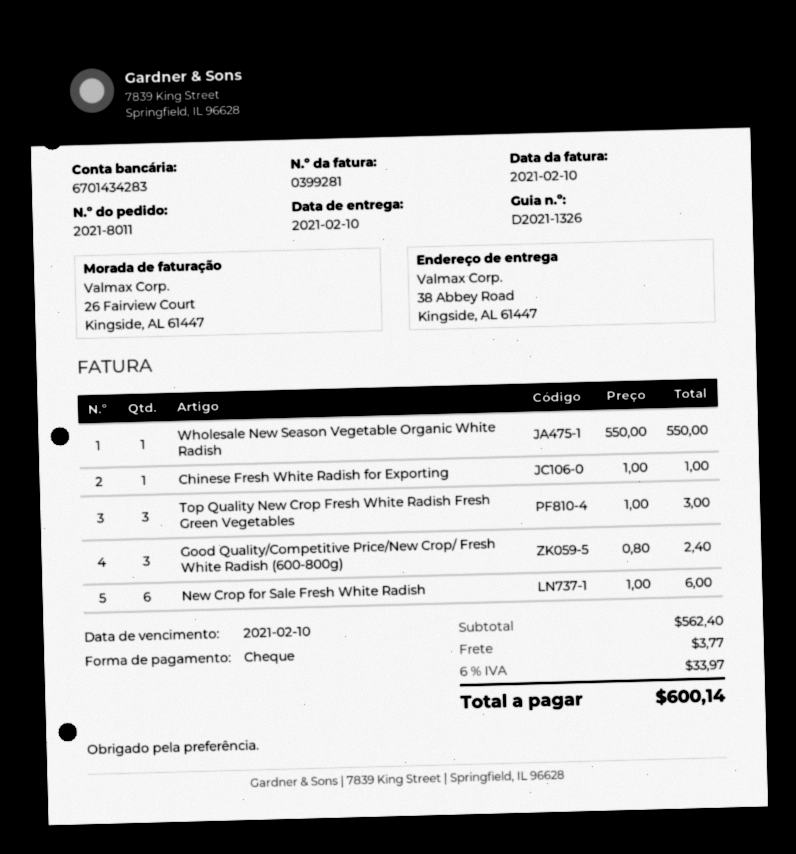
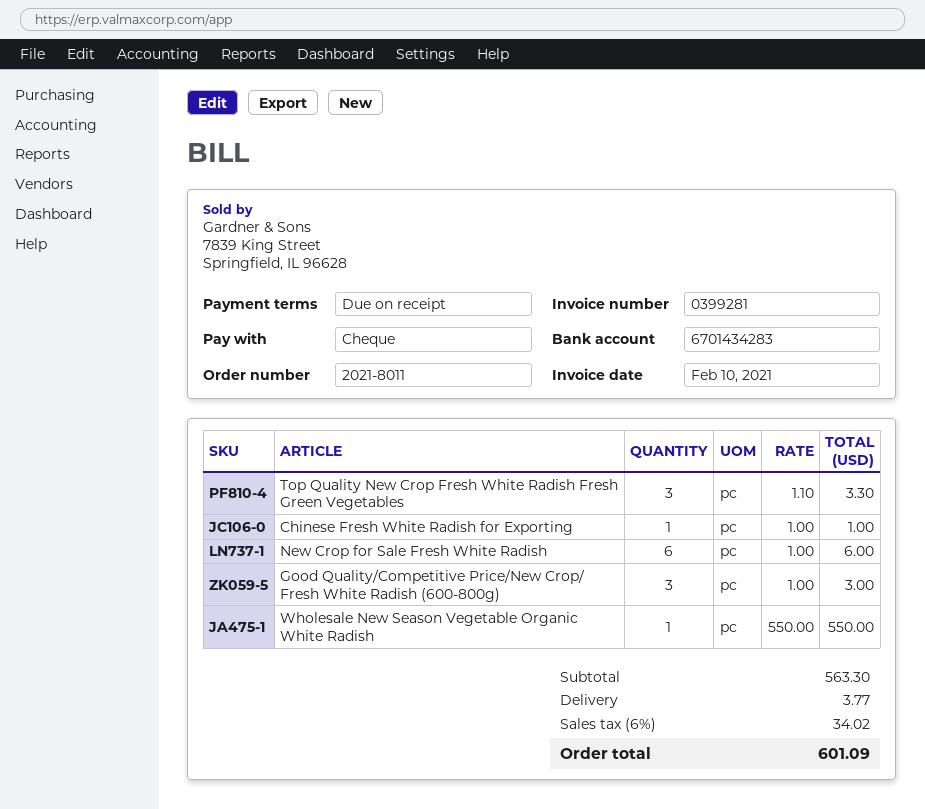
Top Quality New Crop Fresh White Radish Fresh Green Vegetables: 3 x 1.00 = 3.00 -> 3 x 1.10 = 3.30
Good Quality/Competitive Price/New Crop/ Fresh White Radish (600-800g): 3 x 0.80 = 2.40 -> 3 x 1.00 = 3.00
subtotal: 562.40 -> 563.30
tax: 6% = 33.97 -> 6% = 34.02
total: 600.14 -> 601.09

